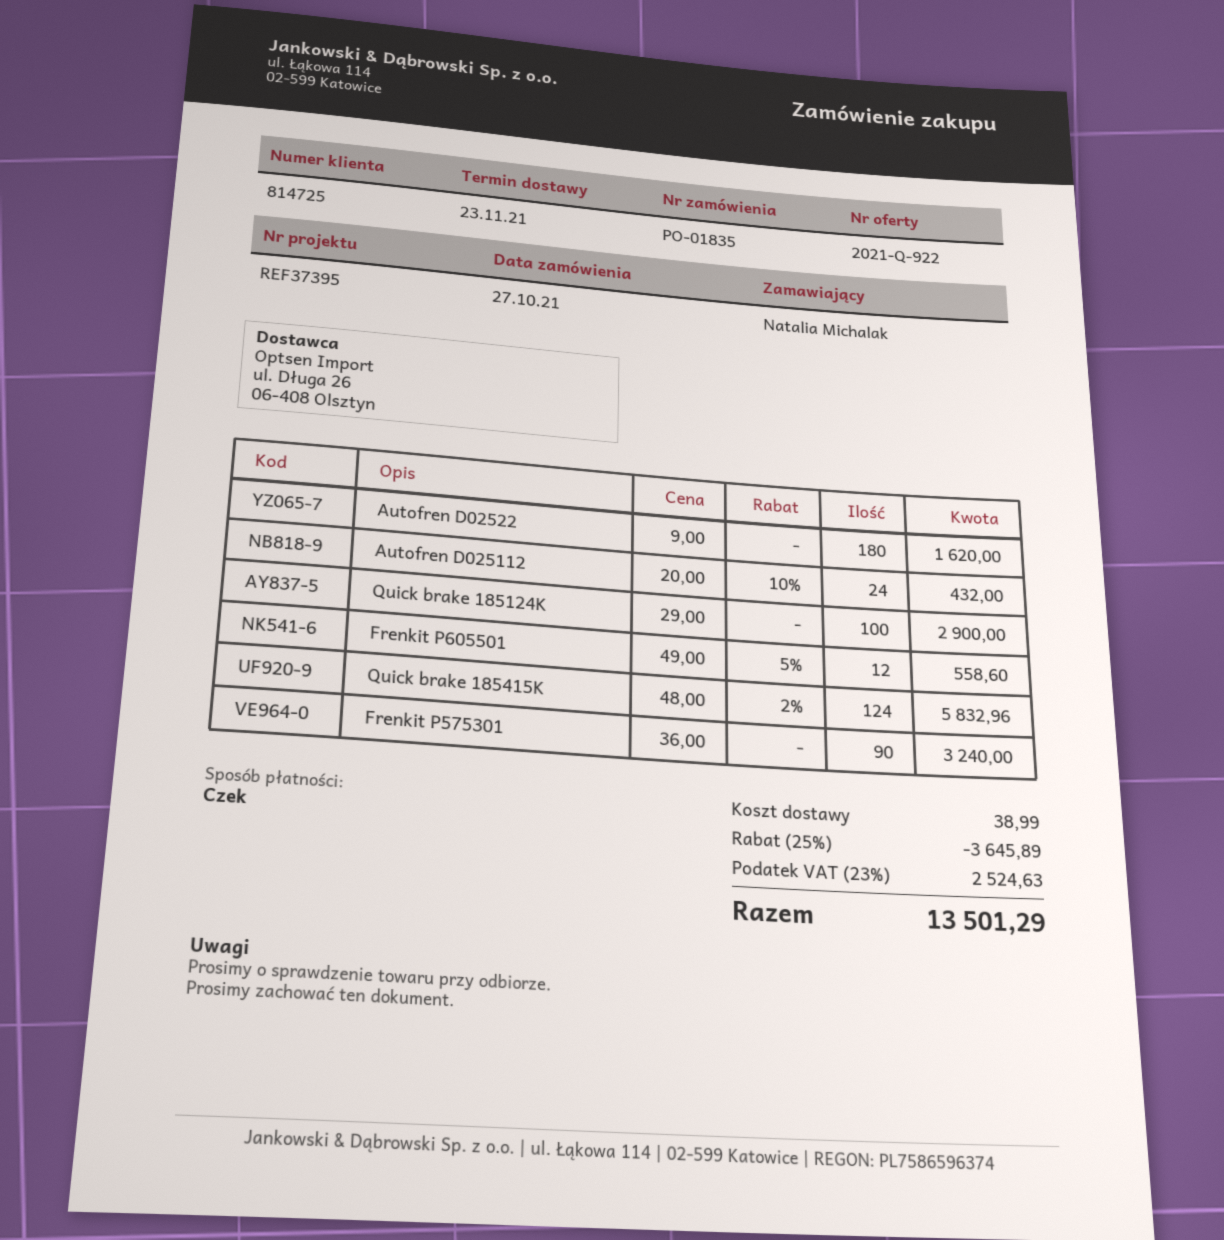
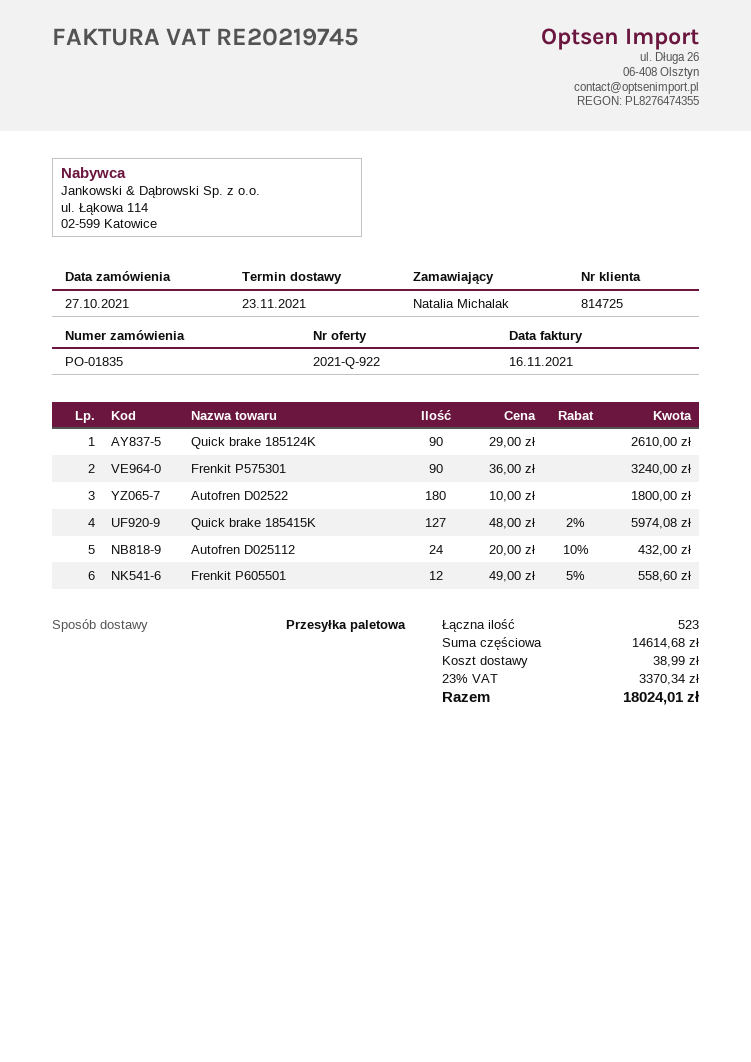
Autofren D02522: 180 x 9.00 = 1620.00 -> 180 x 10.00 = 1800.00
Quick brake 185124K: 100 x 29.00 = 2900.00 -> 90 x 29.00 = 2610.00
Quick brake 185415K: 124 x 48.00 - 2% = 5832.96 -> 127 x 48.00 - 2% = 5974.08
discount: 25% = 3645.89 -> none
tax: 23% = 2524.63 -> 23% = 3370.34
total: 13501.29 -> 18024.01

